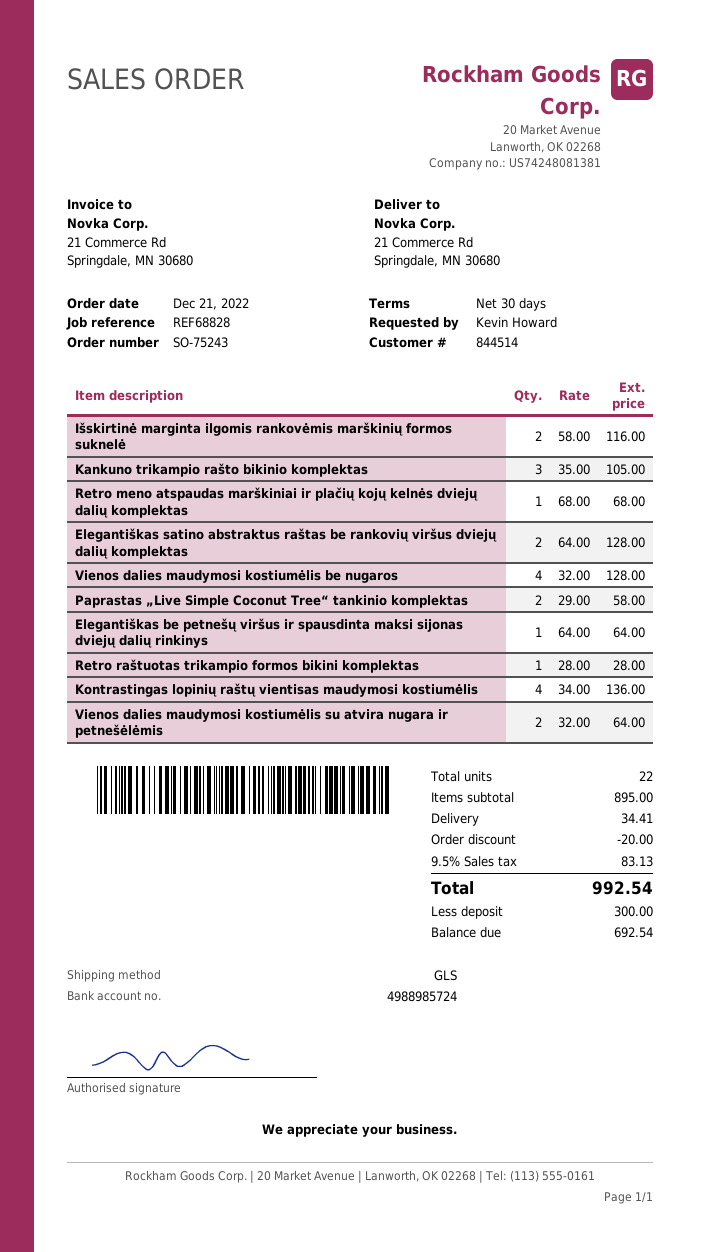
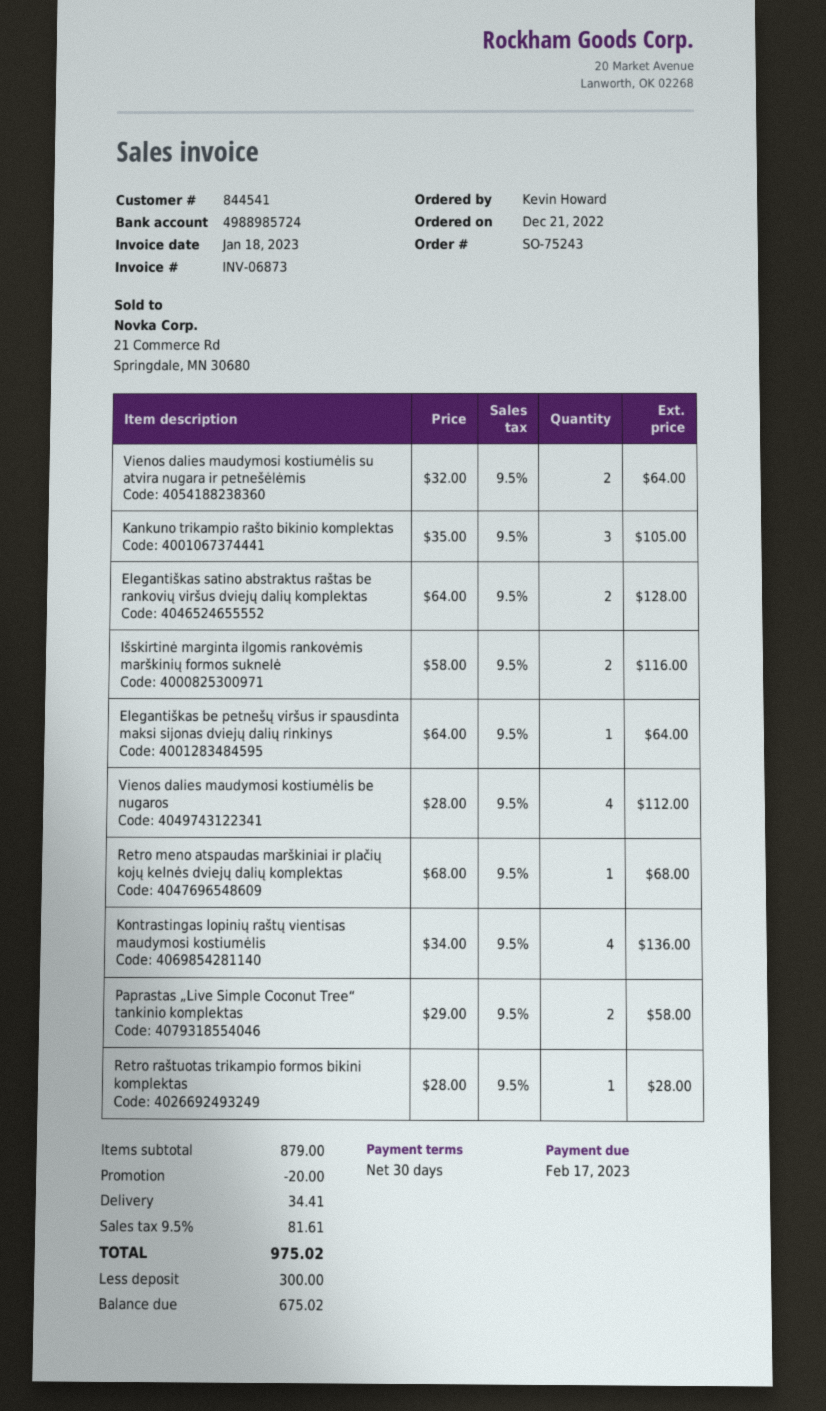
customer number: 844514 -> 844541
Vienos dalies maudymosi kostiumėlis be nugaros: 4 x 32.00 = 128.00 -> 4 x 28.00 = 112.00
subtotal: 895.00 -> 879.00
tax: 9.5% = 83.13 -> 9.5% = 81.61
total: 992.54 -> 975.02
balance: 692.54 -> 675.02

